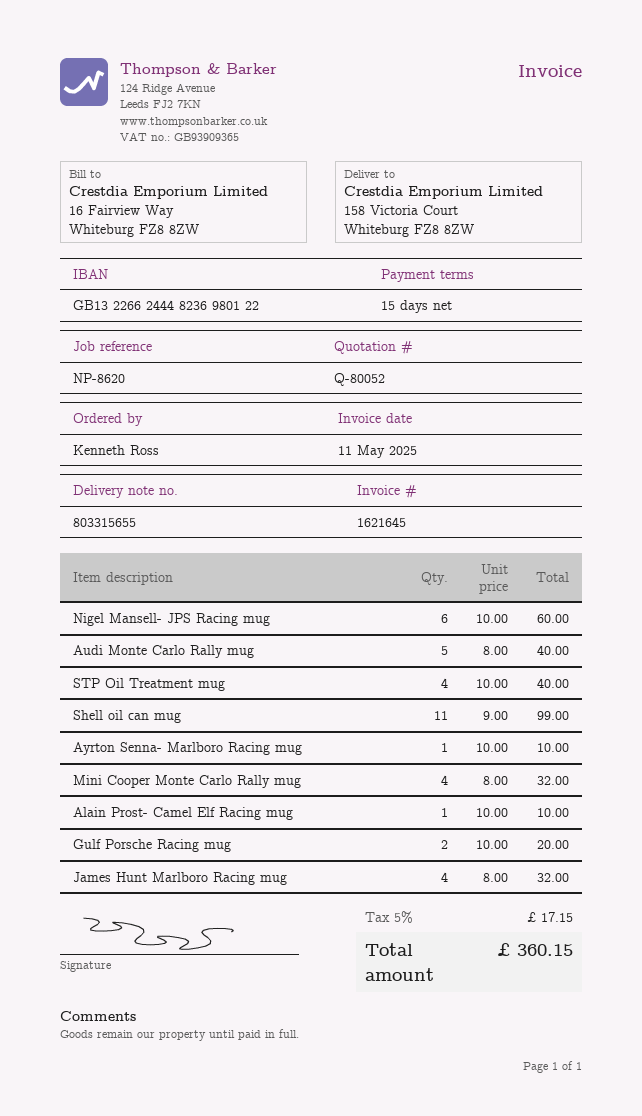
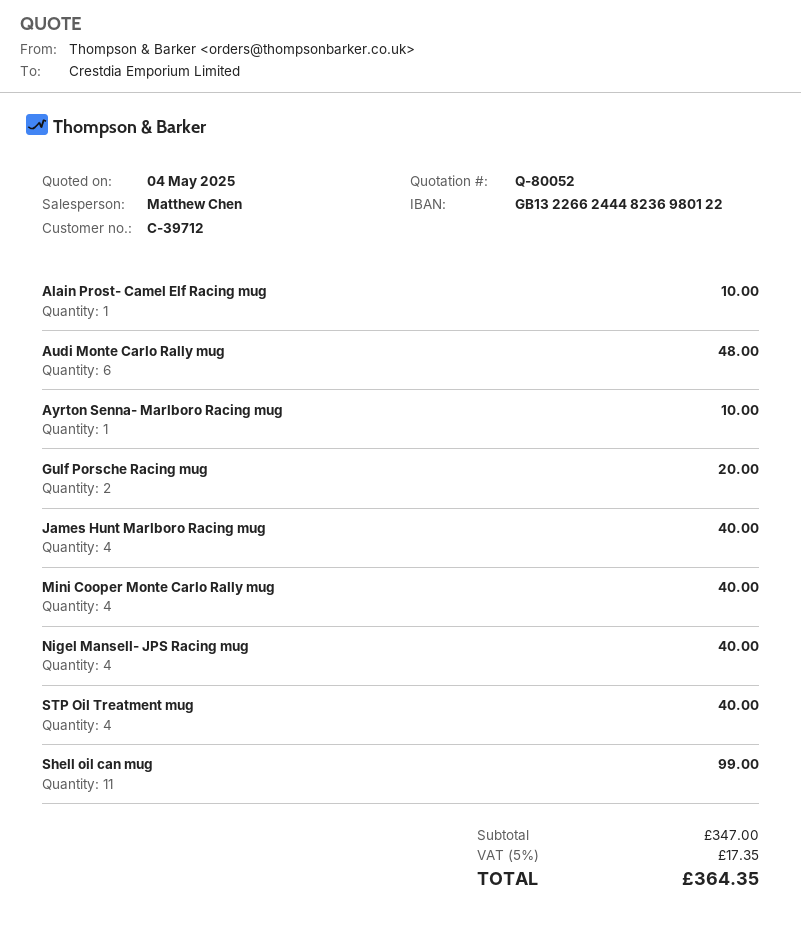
Nigel Mansell- JPS Racing mug: 6 for 60.00 -> 4 for 40.00
Audi Monte Carlo Rally mug: 5 for 40.00 -> 6 for 48.00
Mini Cooper Monte Carlo Rally mug: 4 for 32.00 -> 4 for 40.00
James Hunt Marlboro Racing mug: 4 for 32.00 -> 4 for 40.00
tax: 5% = 17.15 -> 5% = 17.35
total: 360.15 -> 364.35

